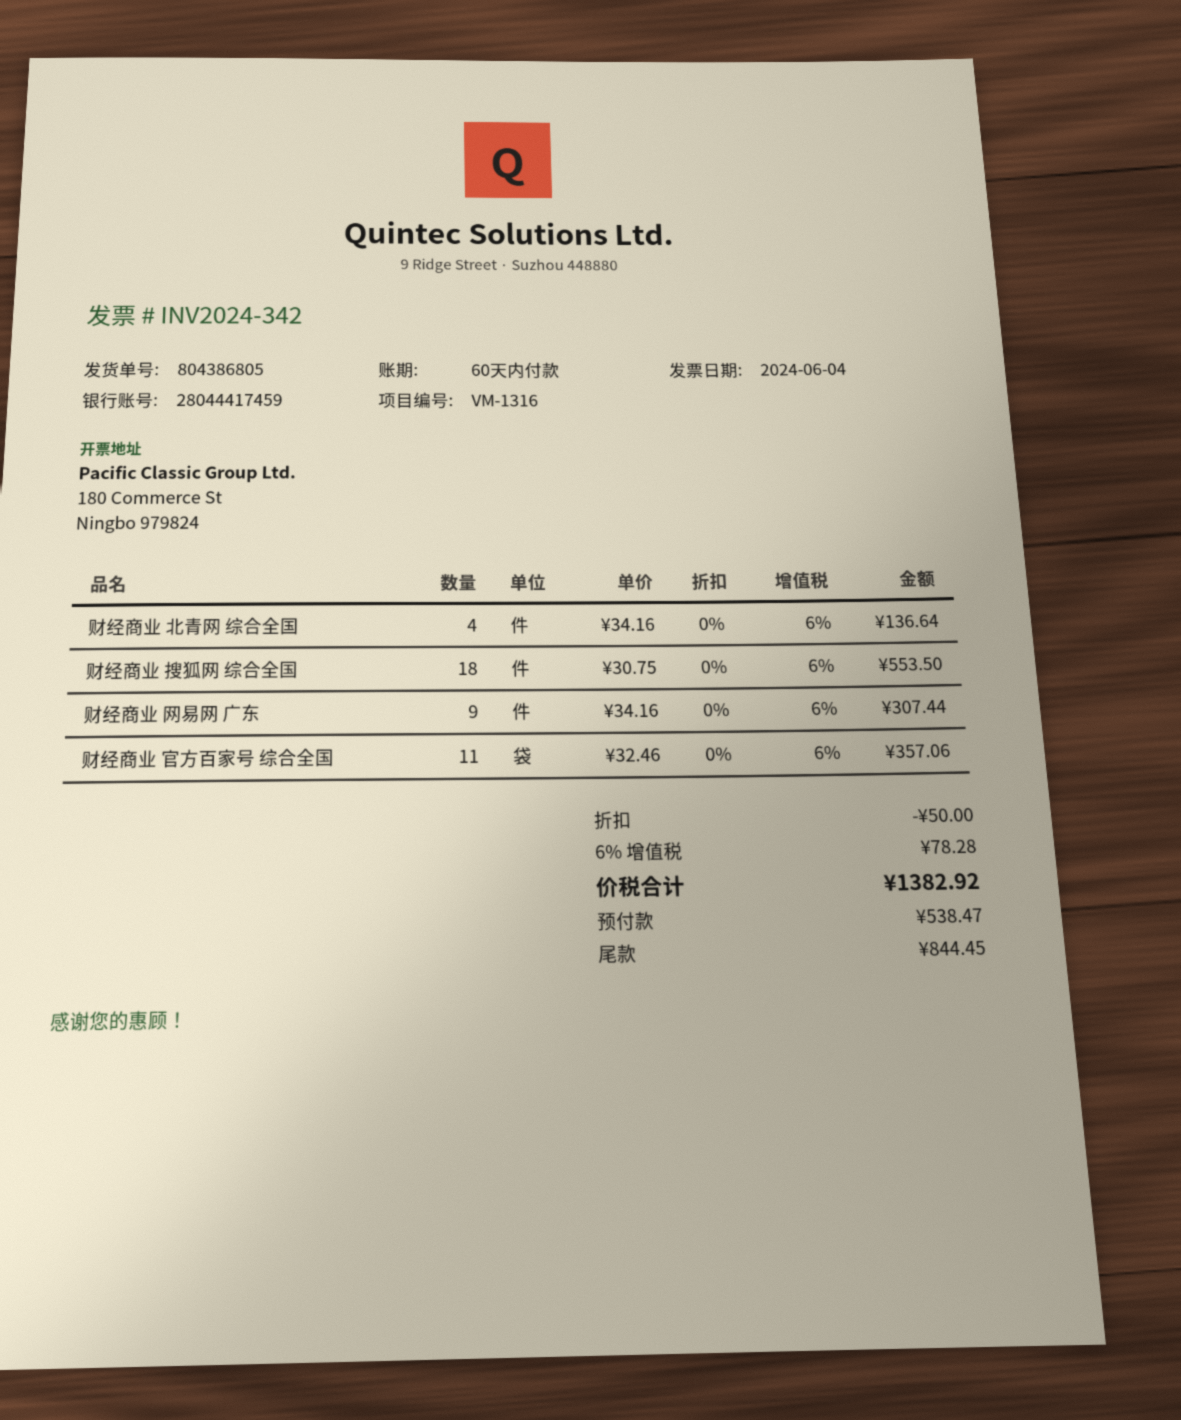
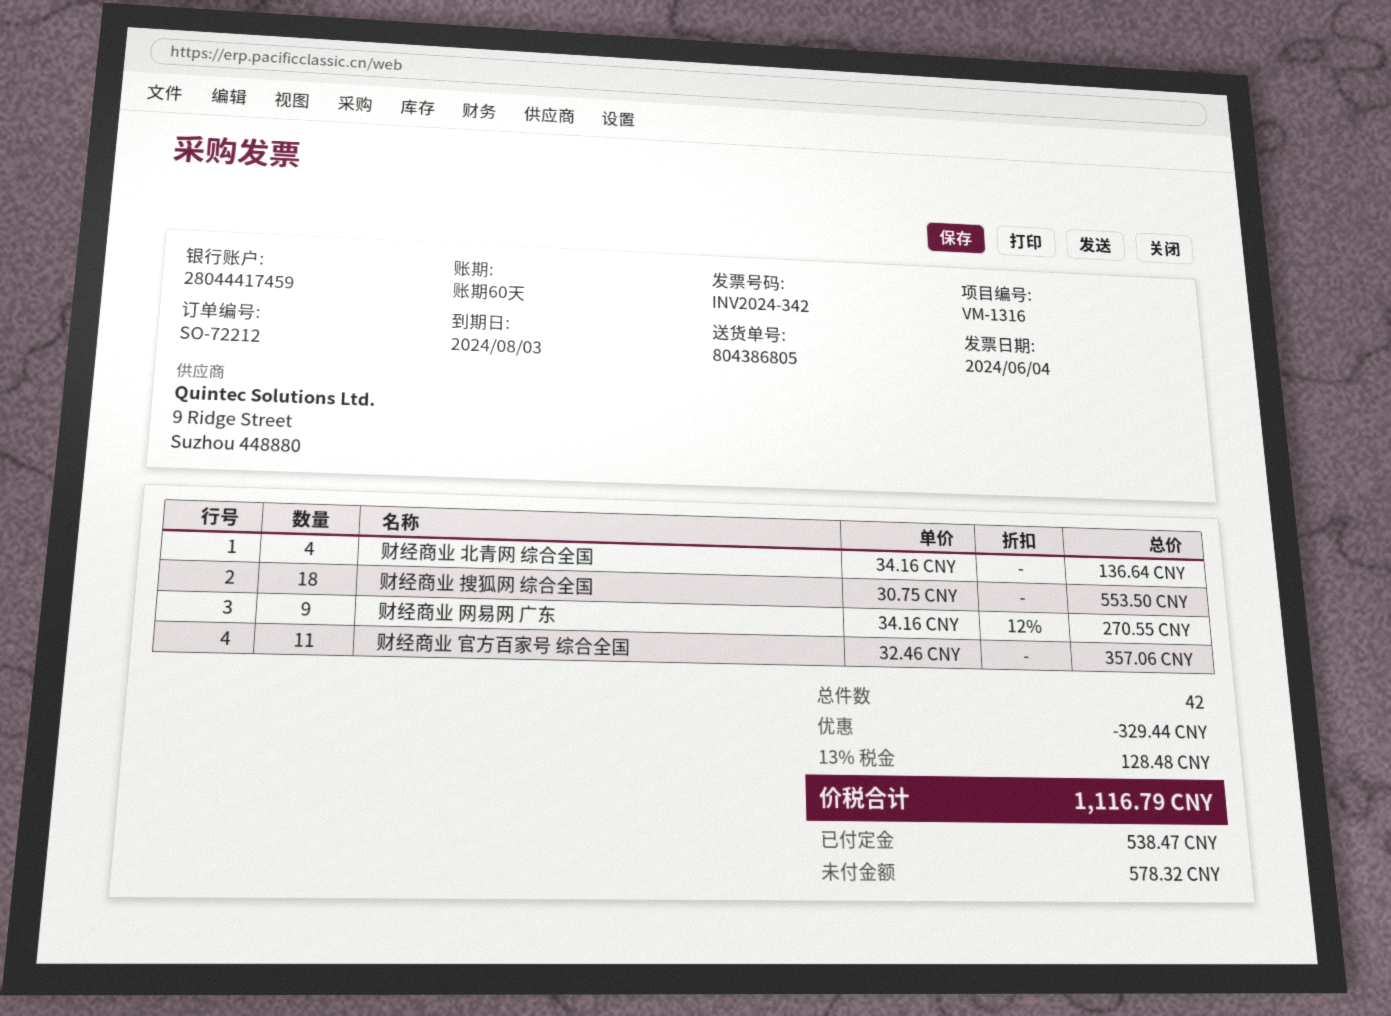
财经商业 网易网 广东: 9 x 34.16 = 307.44 -> 9 x 34.16 - 12% = 270.55
discount: 50.00 -> 329.44
tax: 6% = 78.28 -> 13% = 128.48
total: 1382.92 -> 1116.79
balance: 844.45 -> 578.32

